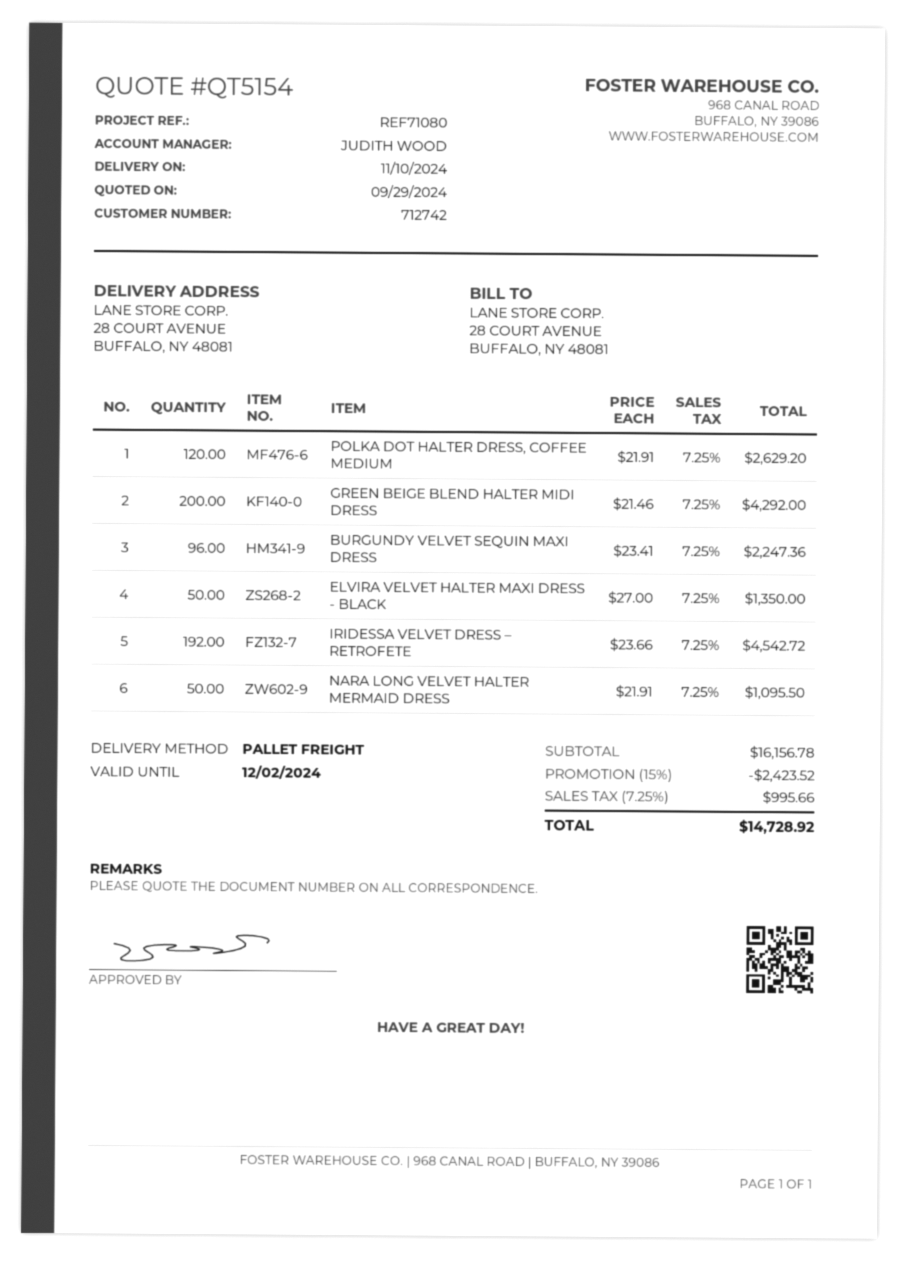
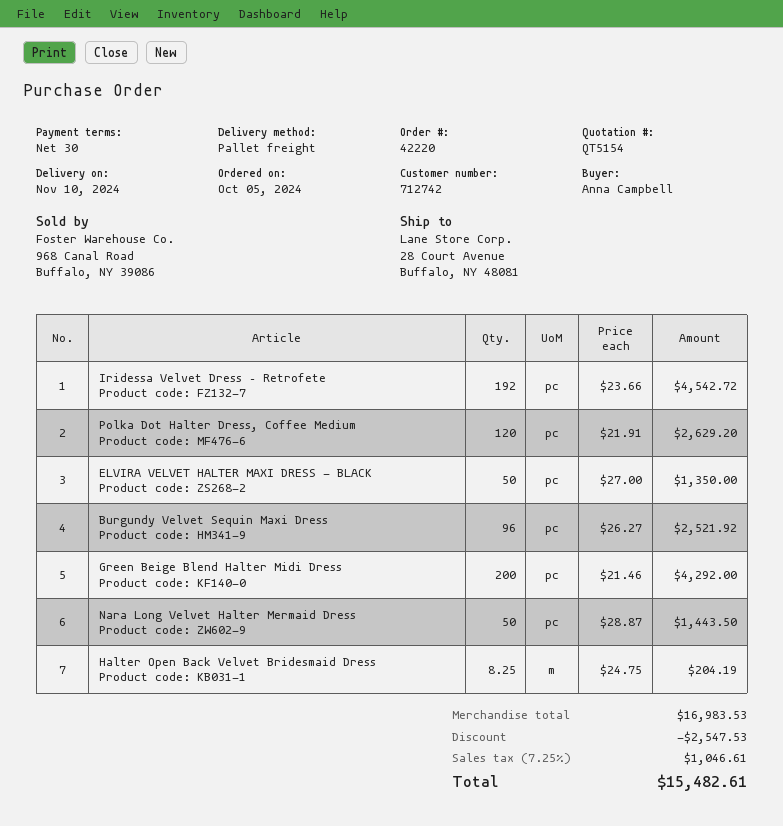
BURGUNDY VELVET SEQUIN MAXI DRESS: 96 x 23.41 = 2247.36 -> 96 x 26.27 = 2521.92
NARA LONG VELVET HALTER MERMAID DRESS: 50 x 21.91 = 1095.50 -> 50 x 28.87 = 1443.50
Halter Open Back Velvet Bridesmaid Dress: none -> 8.25 x 24.75 = 204.19
subtotal: 16156.78 -> 16983.53
discount: 2423.52 -> 2547.53
tax: 7.25% = 995.66 -> 7.25% = 1046.61
total: 14728.92 -> 15482.61

